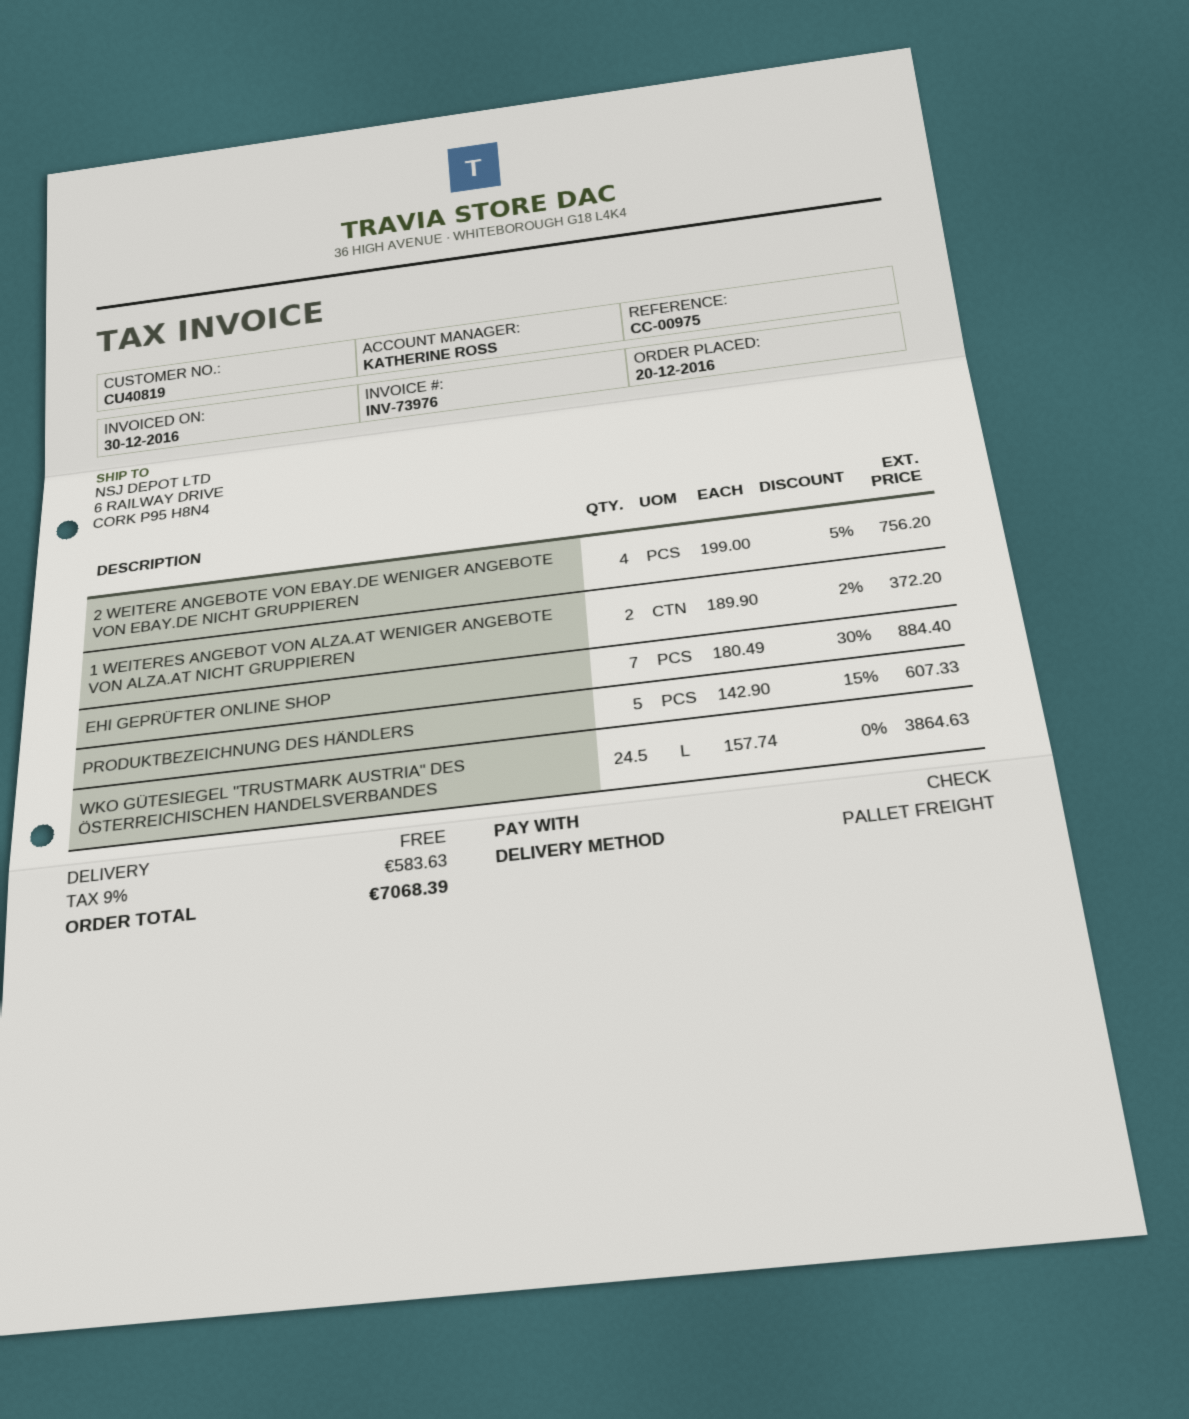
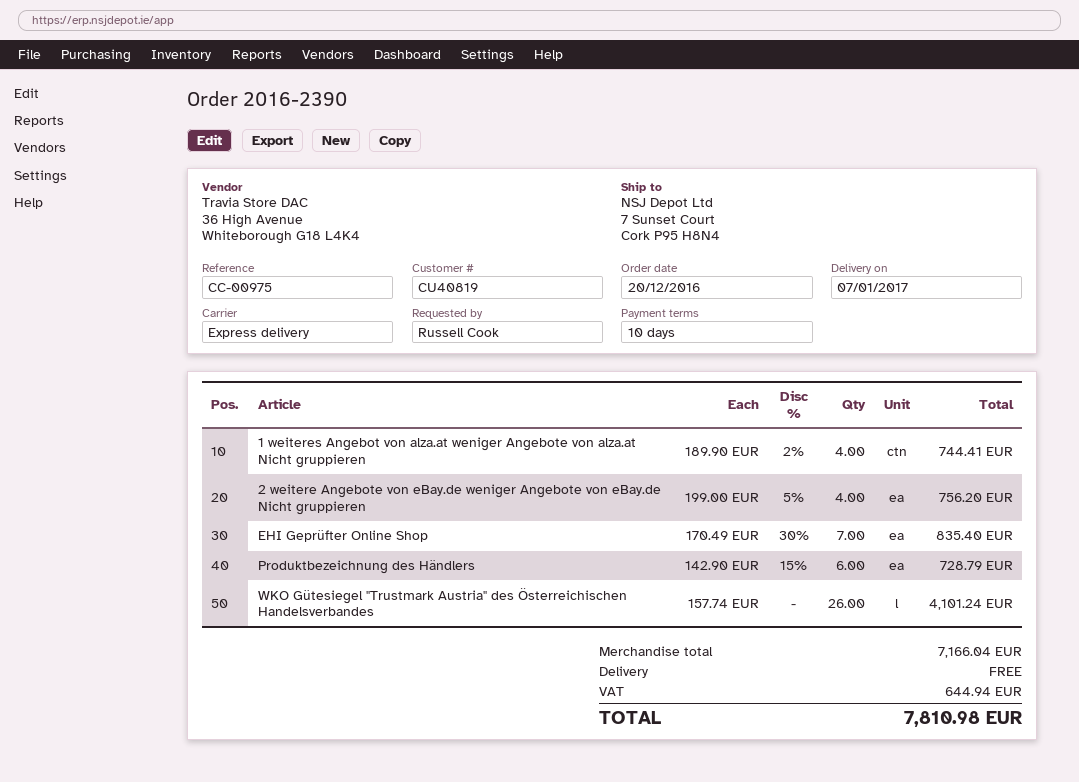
shipping method: pallet freight -> express
ship to: 6 RAILWAY DRIVE, CORK P95 H8N4 -> 7 Sunset Court, Cork P95 H8N4
1 WEITERES ANGEBOT VON ALZA.AT WENIGER ANGEBOTE VON ALZA.AT NICHT GRUPPIEREN: 2 x 189.90 - 2% = 372.20 -> 4 x 189.90 - 2% = 744.41
EHI GEPRÜFTER ONLINE SHOP: 7 x 180.49 - 30% = 884.40 -> 7 x 170.49 - 30% = 835.40
PRODUKTBEZEICHNUNG DES HÄNDLERS: 5 x 142.90 - 15% = 607.33 -> 6 x 142.90 - 15% = 728.79
WKO GÜTESIEGEL "TRUSTMARK AUSTRIA" DES ÖSTERREICHISCHEN HANDELSVERBANDES: 24.5 x 157.74 = 3864.63 -> 26 x 157.74 = 4101.24
tax: 583.63 -> 644.94
total: 7068.39 -> 7810.98

